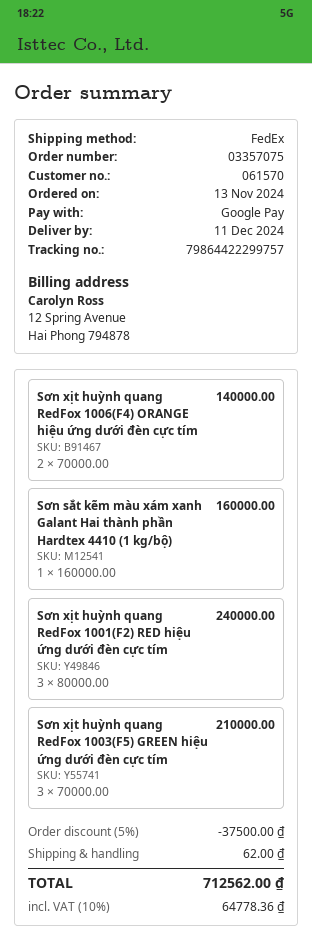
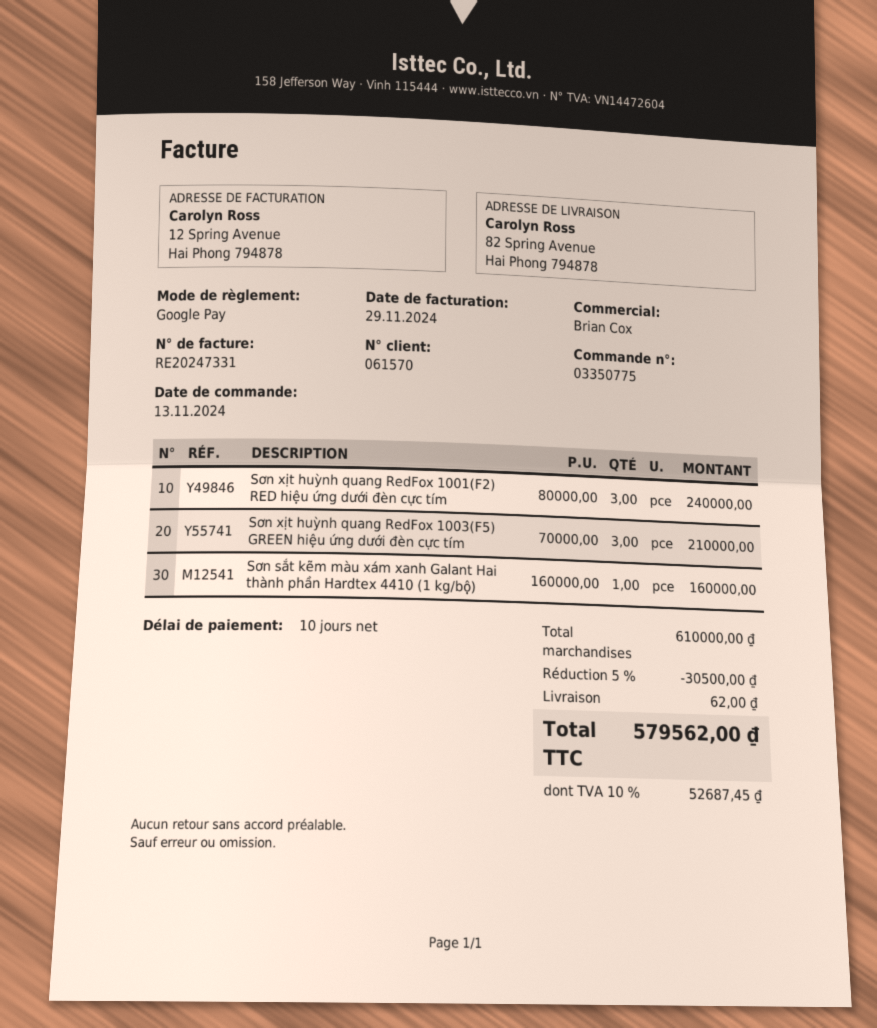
order number: 03357075 -> 03350775
Sơn xịt huỳnh quang RedFox 1006(F4) ORANGE hiệu ứng dưới đèn cực tím: 2 x 70000.00 = 140000.00 -> none
discount: 5% = 37500.00 -> 5% = 30500.00
tax: 10% = 64778.36 -> 10% = 52687.45
total: 712562.00 -> 579562.00

